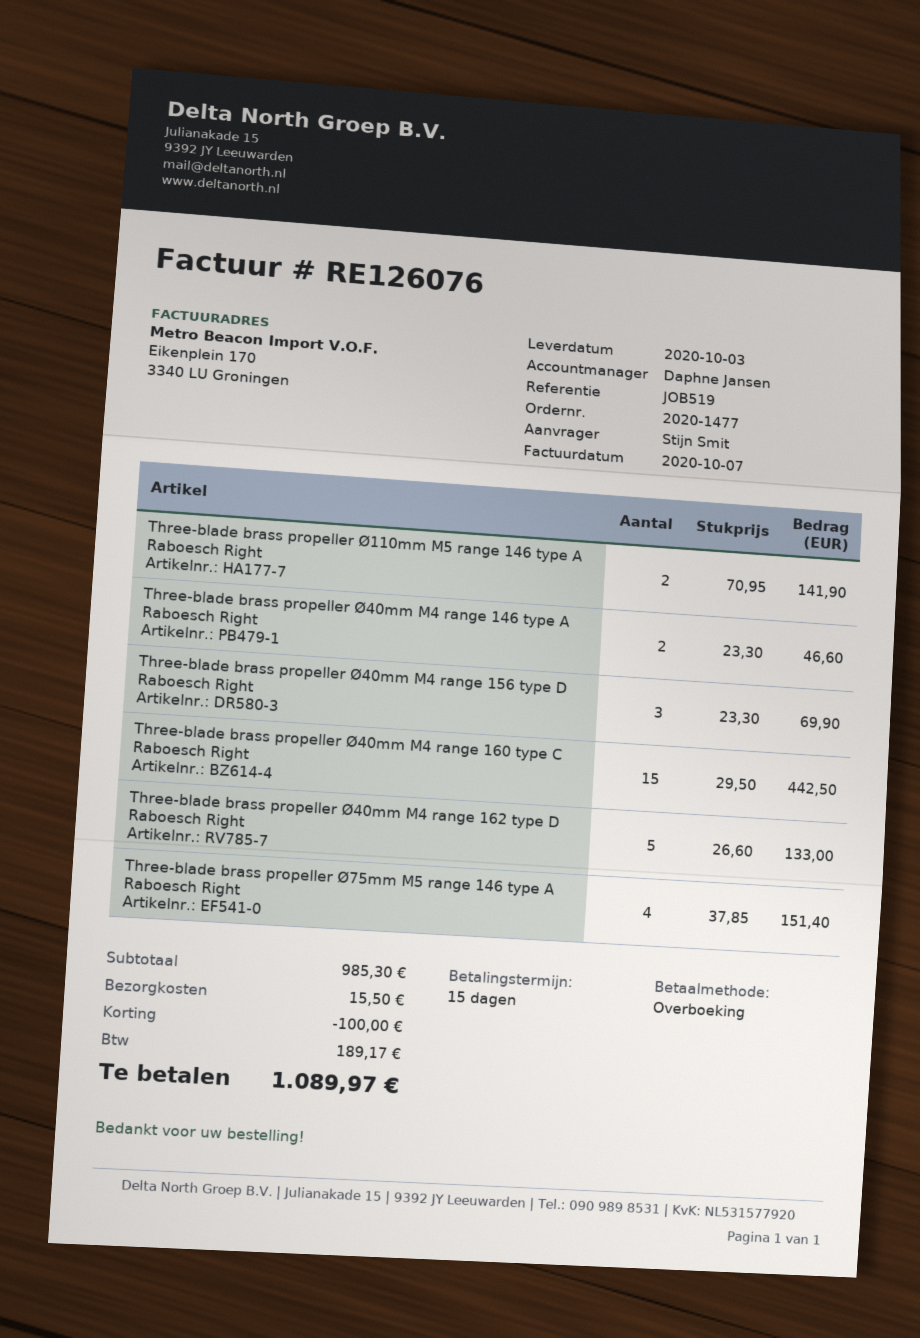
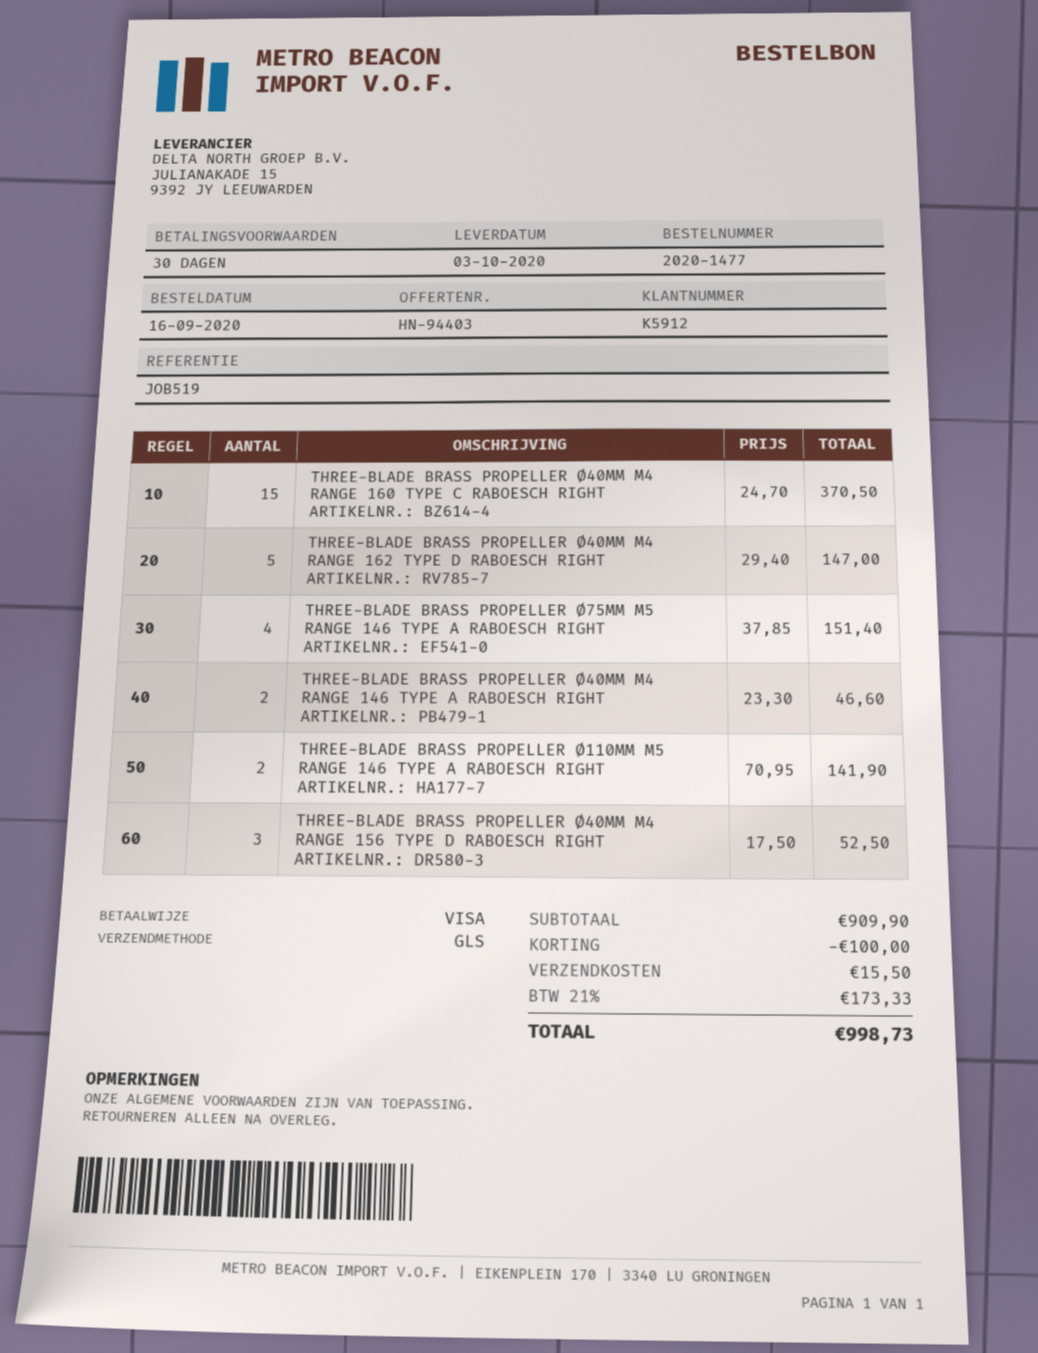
payment terms: 15 days -> 30 days
payment method: bank transfer -> Visa
Three-blade brass propeller Ø40mm M4 range 156 type D Raboesch Right: 3 x 23.30 = 69.90 -> 3 x 17.50 = 52.50
Three-blade brass propeller Ø40mm M4 range 160 type C Raboesch Right: 15 x 29.50 = 442.50 -> 15 x 24.70 = 370.50
Three-blade brass propeller Ø40mm M4 range 162 type D Raboesch Right: 5 x 26.60 = 133.00 -> 5 x 29.40 = 147.00
subtotal: 985.30 -> 909.90
tax: 189.17 -> 173.33
total: 1089.97 -> 998.73

